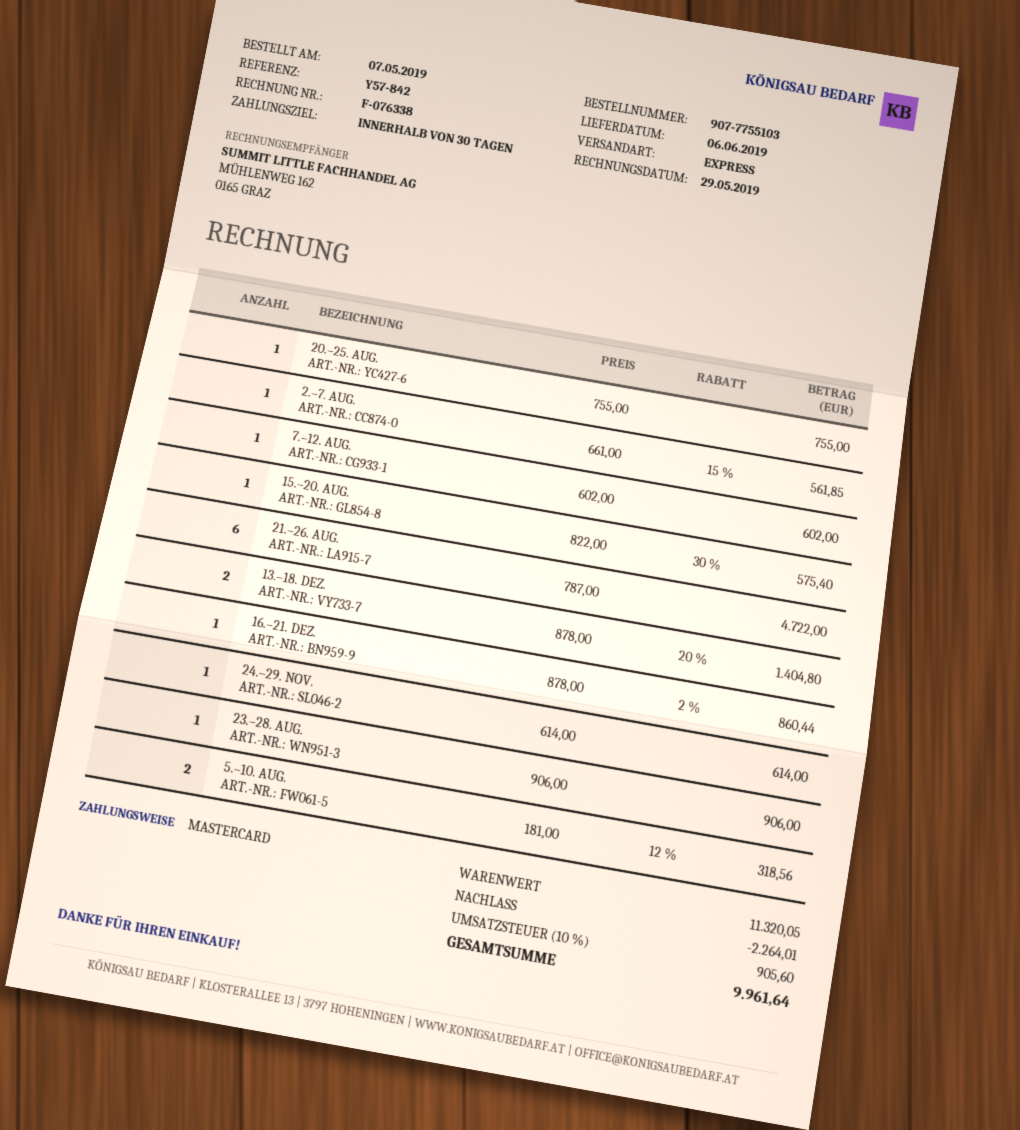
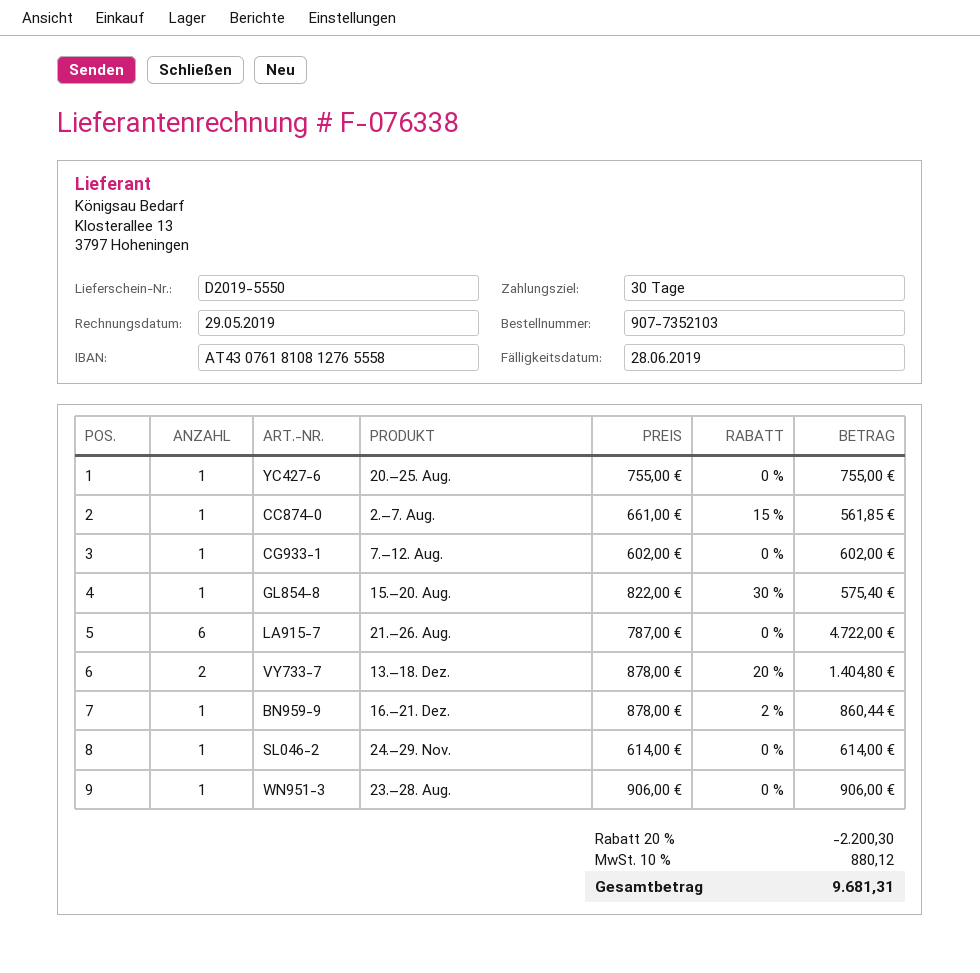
order number: 907-7755103 -> 907-7352103
5.–10. AUG.: 2 x 181.00 - 12% = 318.56 -> none
discount: 2264.01 -> 2200.30
tax: 10% = 905.60 -> 10% = 880.12
total: 9961.64 -> 9681.31

